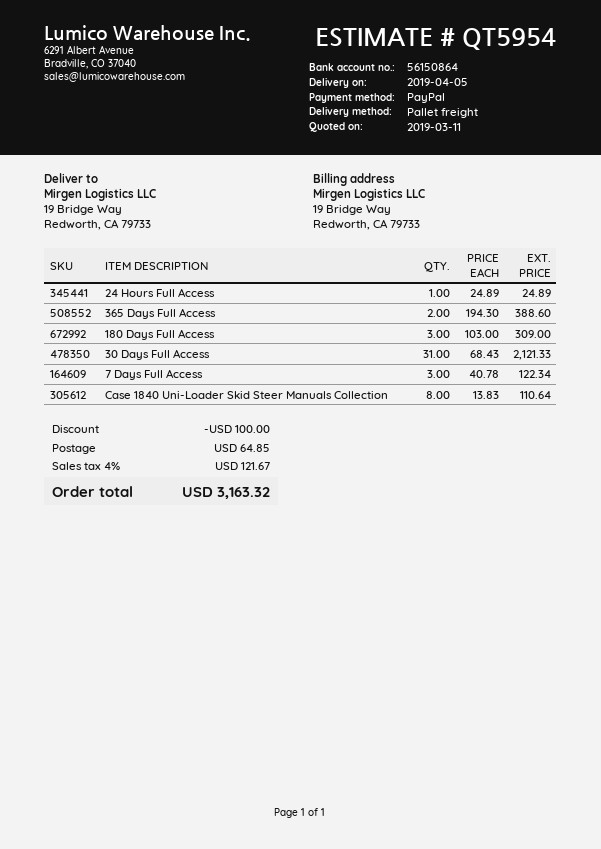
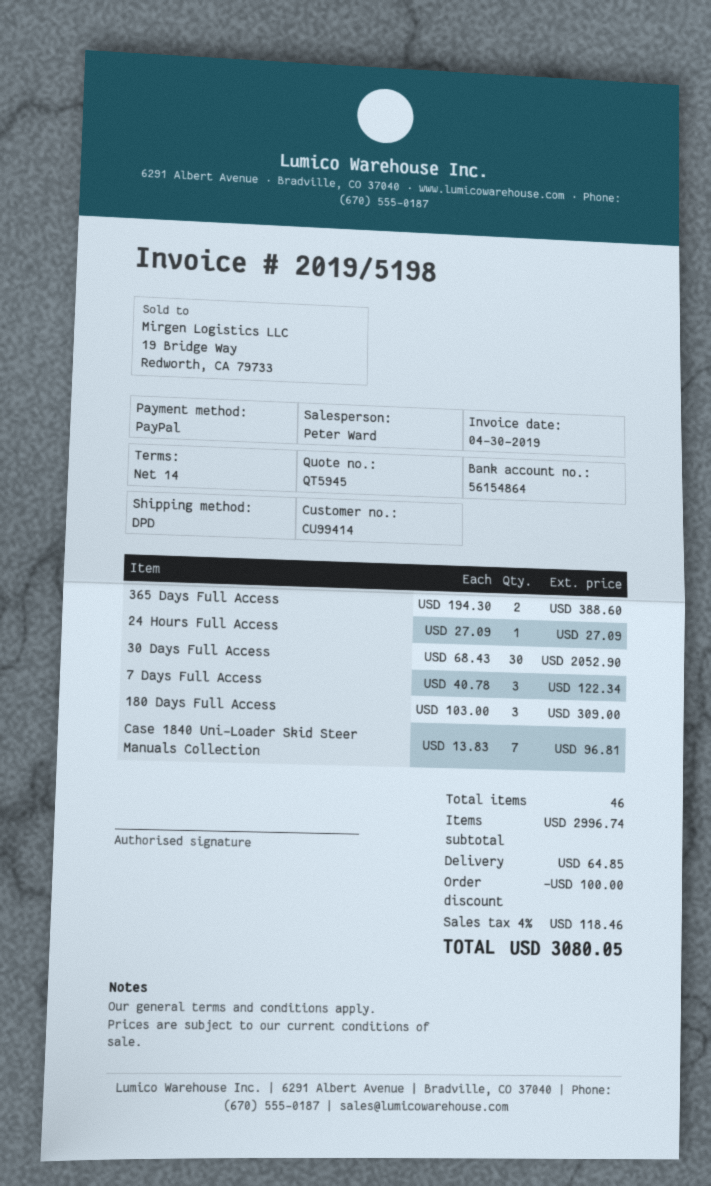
quote number: QT5954 -> QT5945
bank account: 56150864 -> 56154864
shipping method: pallet freight -> DPD
24 Hours Full Access: 1 x 24.89 = 24.89 -> 1 x 27.09 = 27.09
30 Days Full Access: 31 x 68.43 = 2121.33 -> 30 x 68.43 = 2052.90
Case 1840 Uni-Loader Skid Steer Manuals Collection: 8 x 13.83 = 110.64 -> 7 x 13.83 = 96.81
tax: 4% = 121.67 -> 4% = 118.46
total: 3163.32 -> 3080.05

